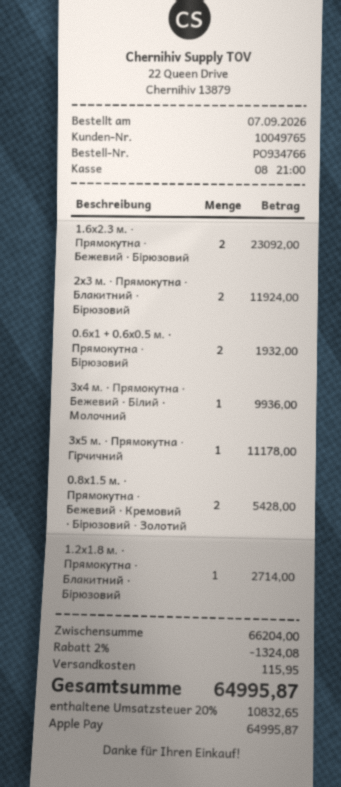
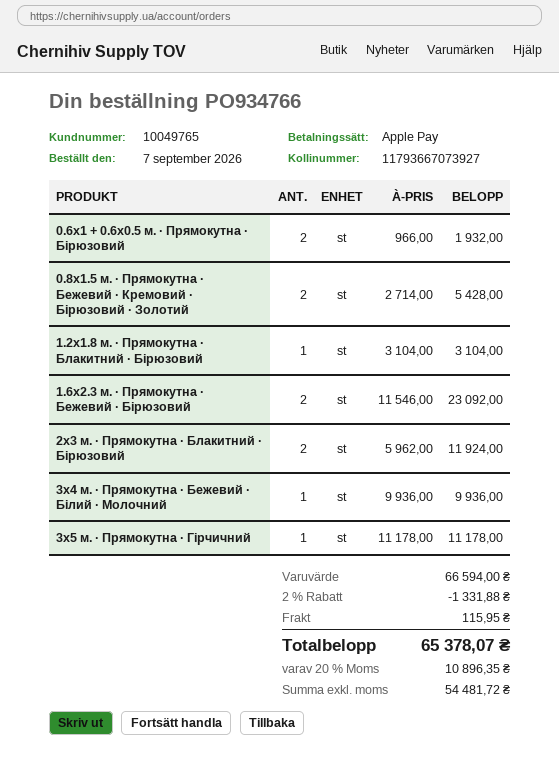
1.2x1.8 м. · Прямокутна · Блакитний · Бірюзовий: 1 for 2714.00 -> 1 for 3104.00
subtotal: 66204.00 -> 66594.00
discount: 2% = 1324.08 -> 2% = 1331.88
tax: 20% = 10832.65 -> 20% = 10896.35
total: 64995.87 -> 65378.07

